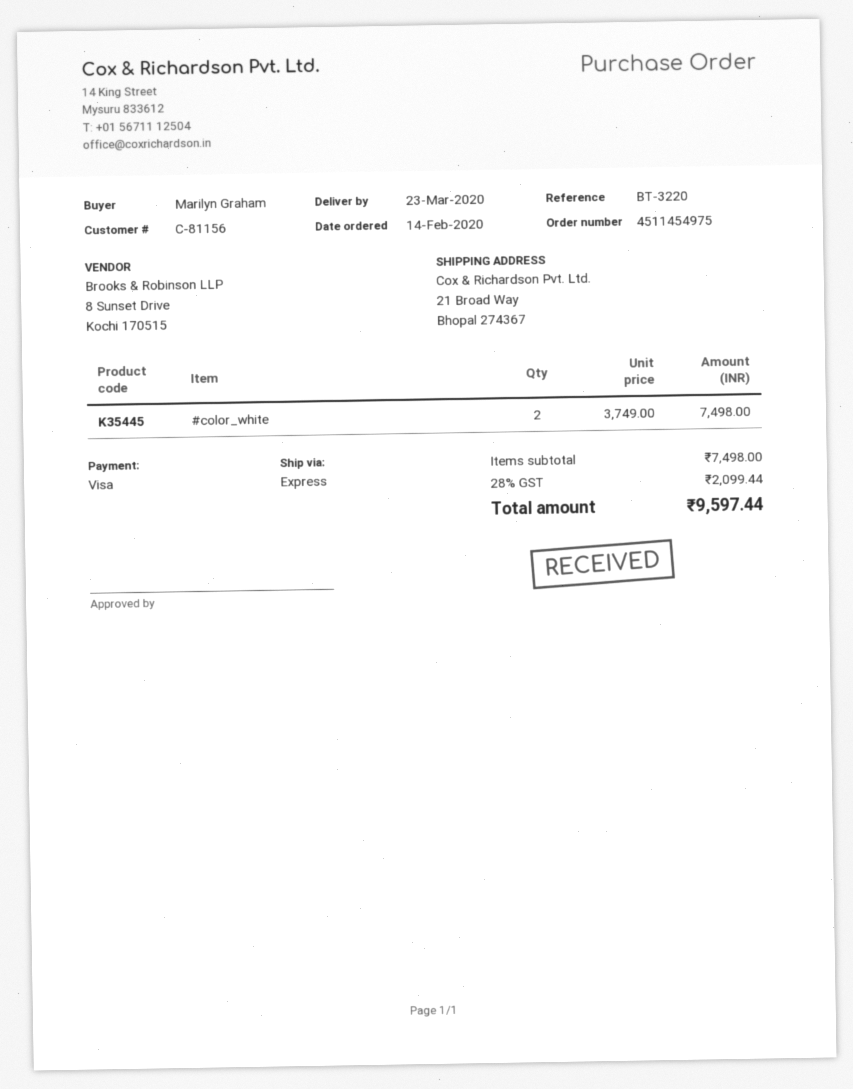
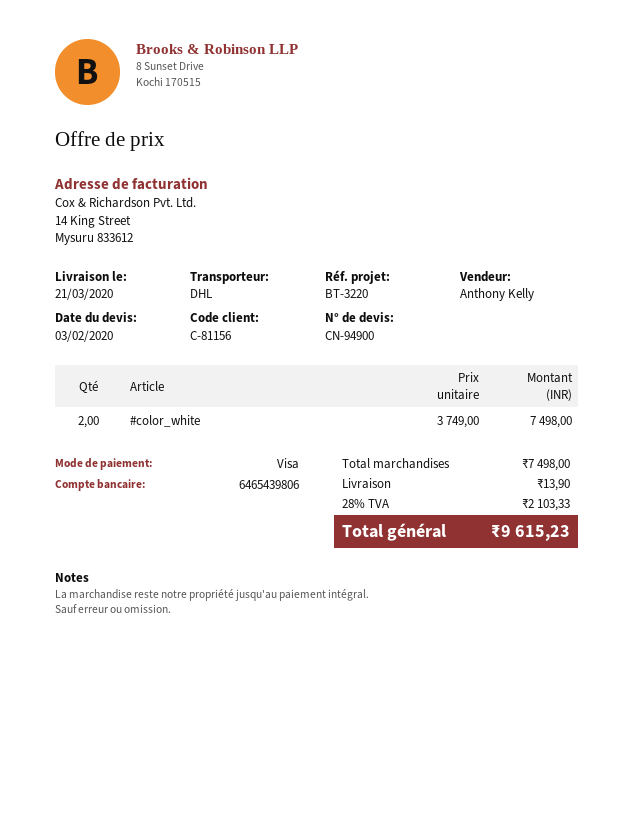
delivery date: 2020-03-23 -> 2020-03-21
shipping method: express -> DHL
shipping: none -> 13.90
tax: 28% = 2099.44 -> 28% = 2103.33
total: 9597.44 -> 9615.23

